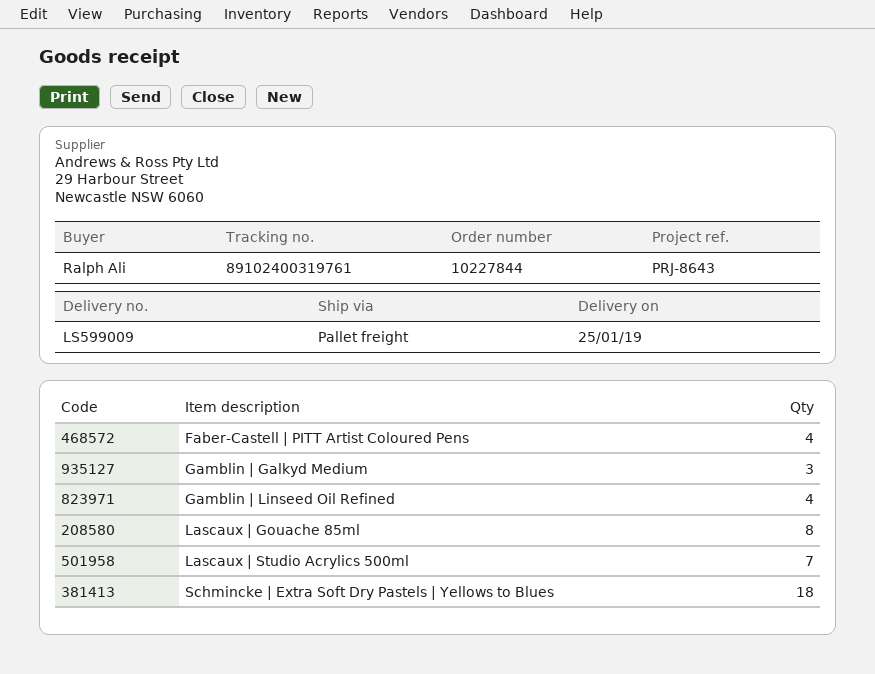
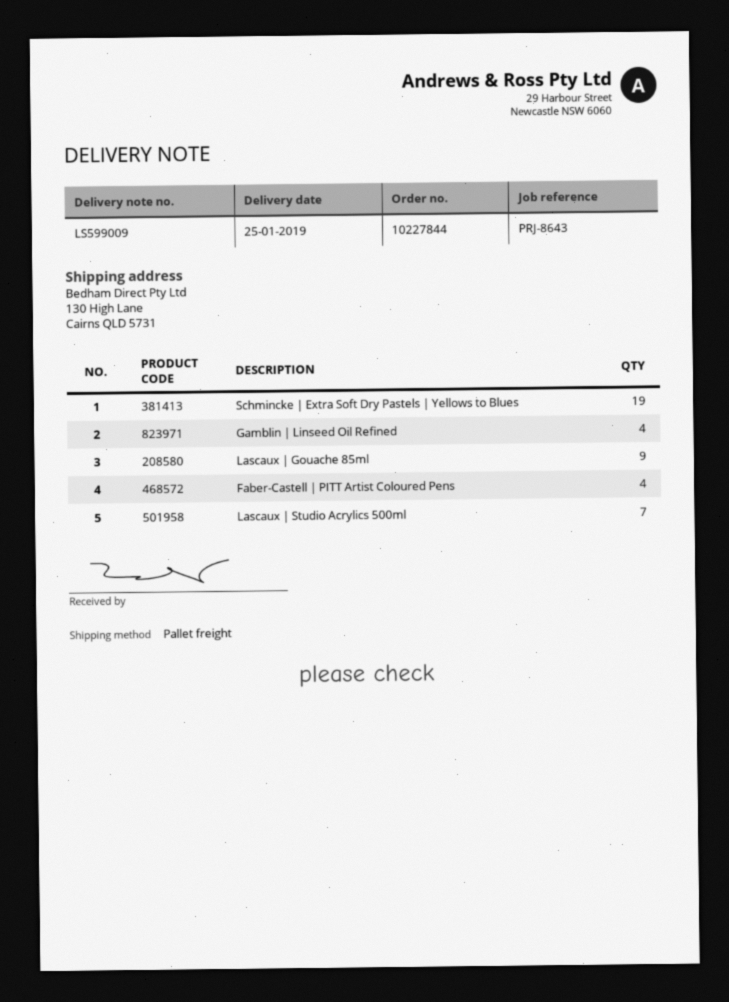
Gamblin | Galkyd Medium: 3 -> none
Lascaux | Gouache 85ml: 8 -> 9
Schmincke | Extra Soft Dry Pastels | Yellows to Blues: 18 -> 19

